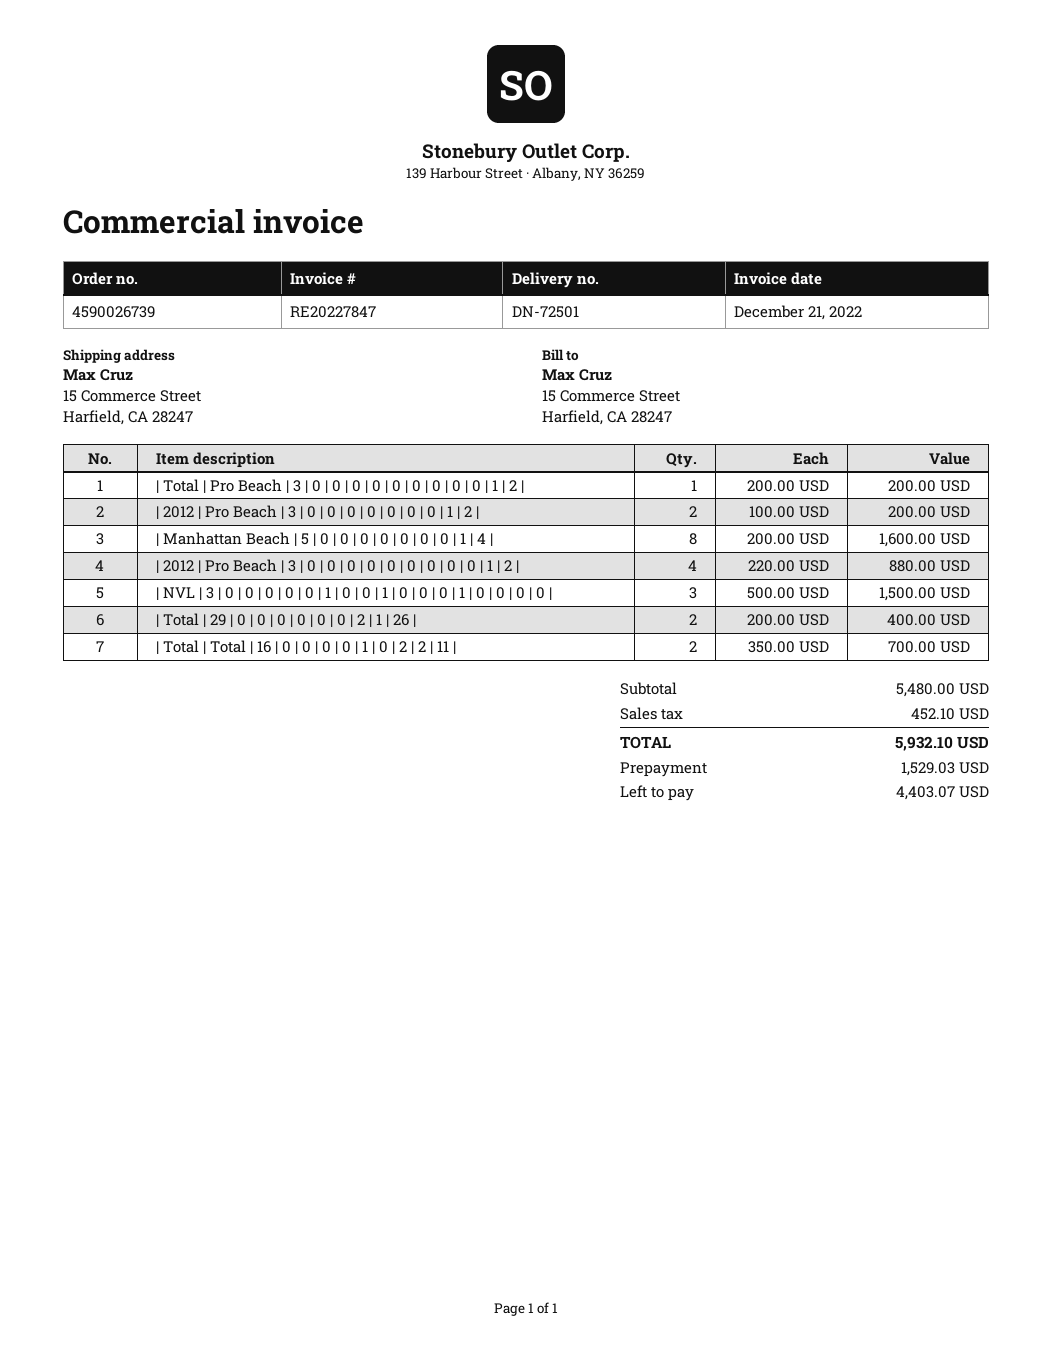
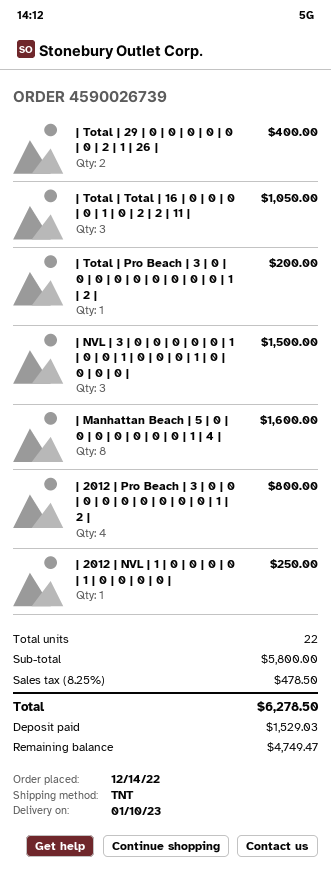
| 2012 | Pro Beach | 3 | 0 | 0 | 0 | 0 | 0 | 0 | 0 | 1 | 2 |: 2 for 200.00 -> none
| 2012 | Pro Beach | 3 | 0 | 0 | 0 | 0 | 0 | 0 | 0 | 0 | 0 | 1 | 2 |: 4 for 880.00 -> 4 for 800.00
| Total | Total | 16 | 0 | 0 | 0 | 0 | 1 | 0 | 2 | 2 | 11 |: 2 for 700.00 -> 3 for 1050.00
| 2012 | NVL | 1 | 0 | 0 | 0 | 0 | 1 | 0 | 0 | 0 | 0 |: none -> 1 for 250.00
subtotal: 5480.00 -> 5800.00
tax: 452.10 -> 478.50
total: 5932.10 -> 6278.50
balance: 4403.07 -> 4749.47

